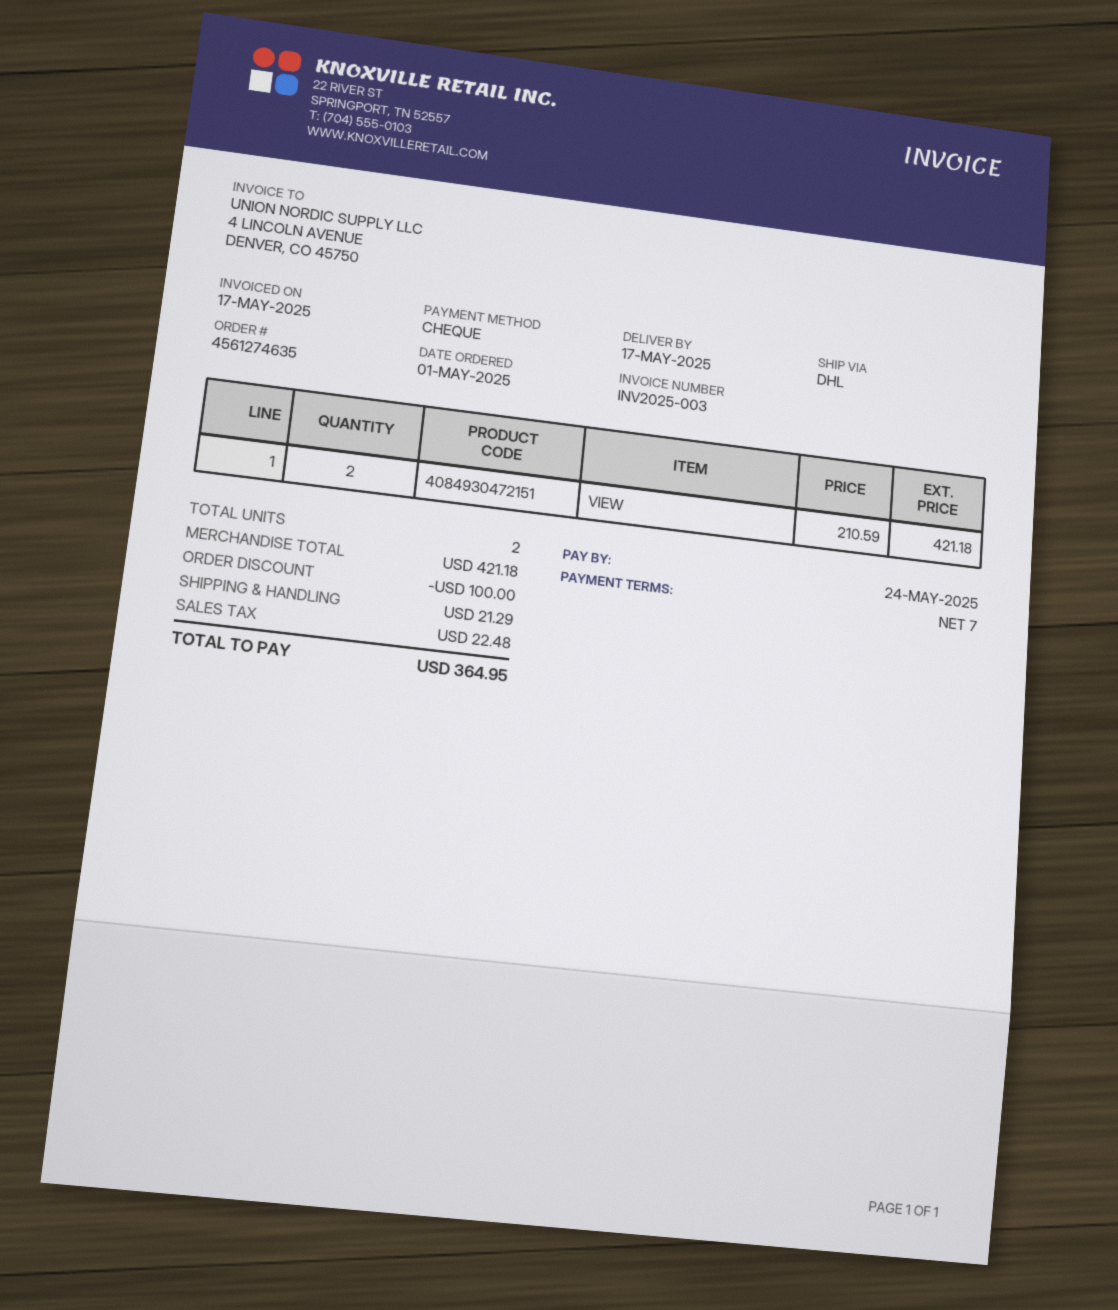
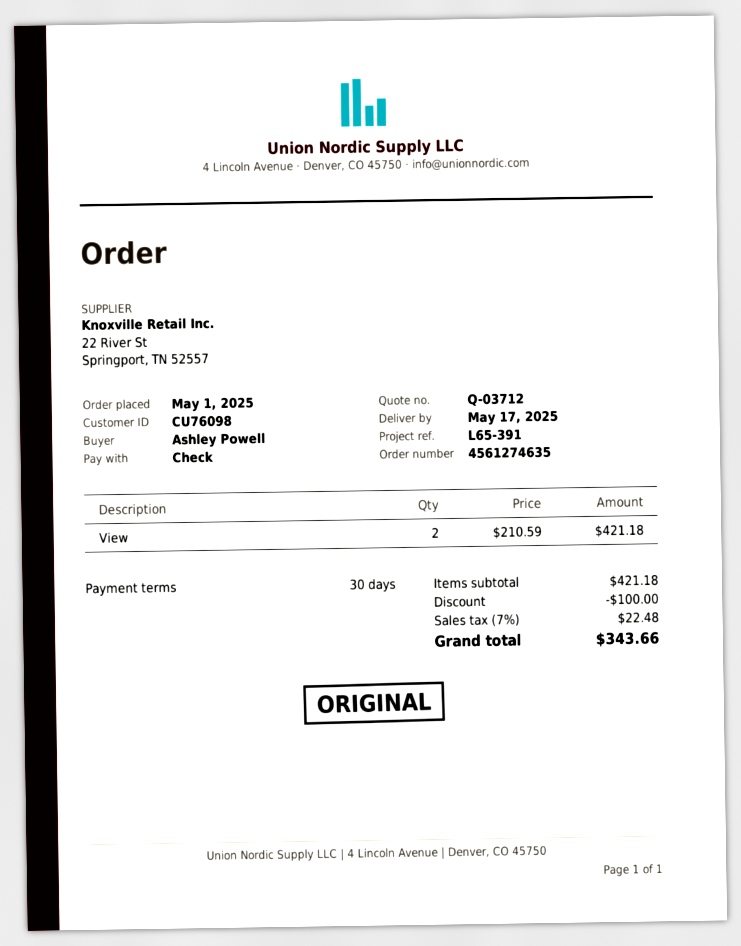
payment terms: 7 days -> 30 days
shipping: 21.29 -> none
total: 364.95 -> 343.66

